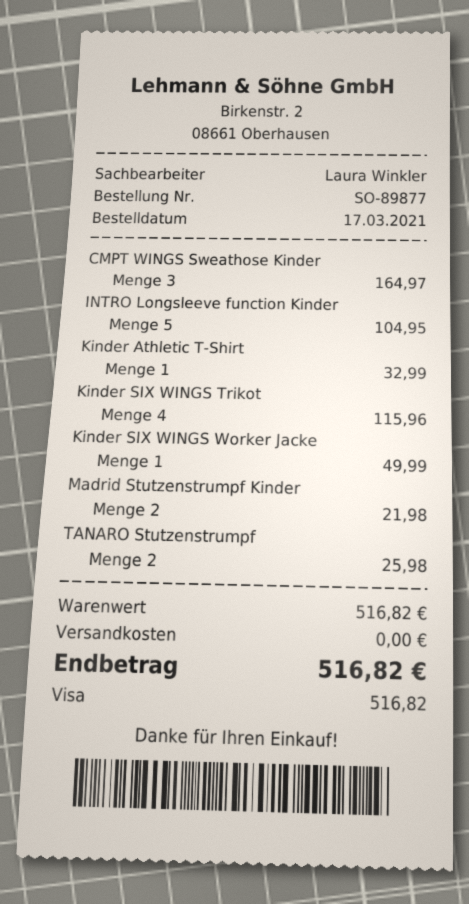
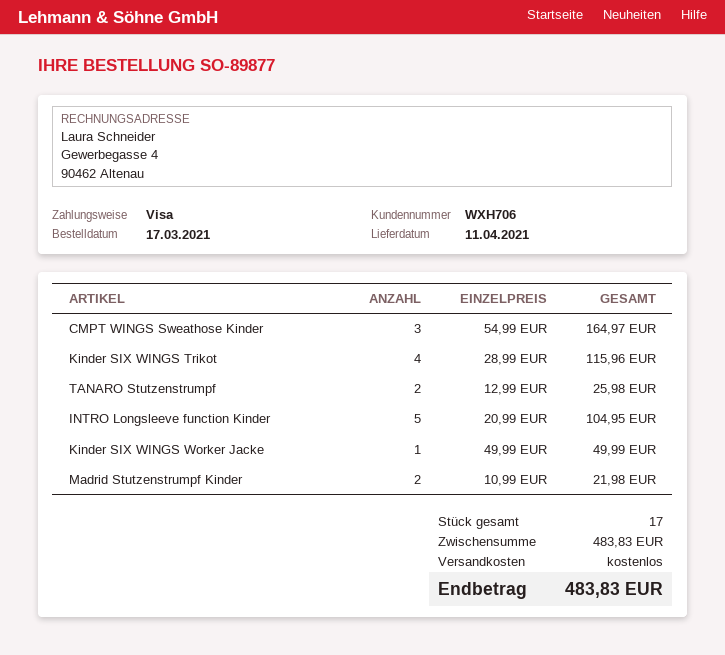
Kinder Athletic T-Shirt: 1 for 32.99 -> none
subtotal: 516.82 -> 483.83
total: 516.82 -> 483.83

